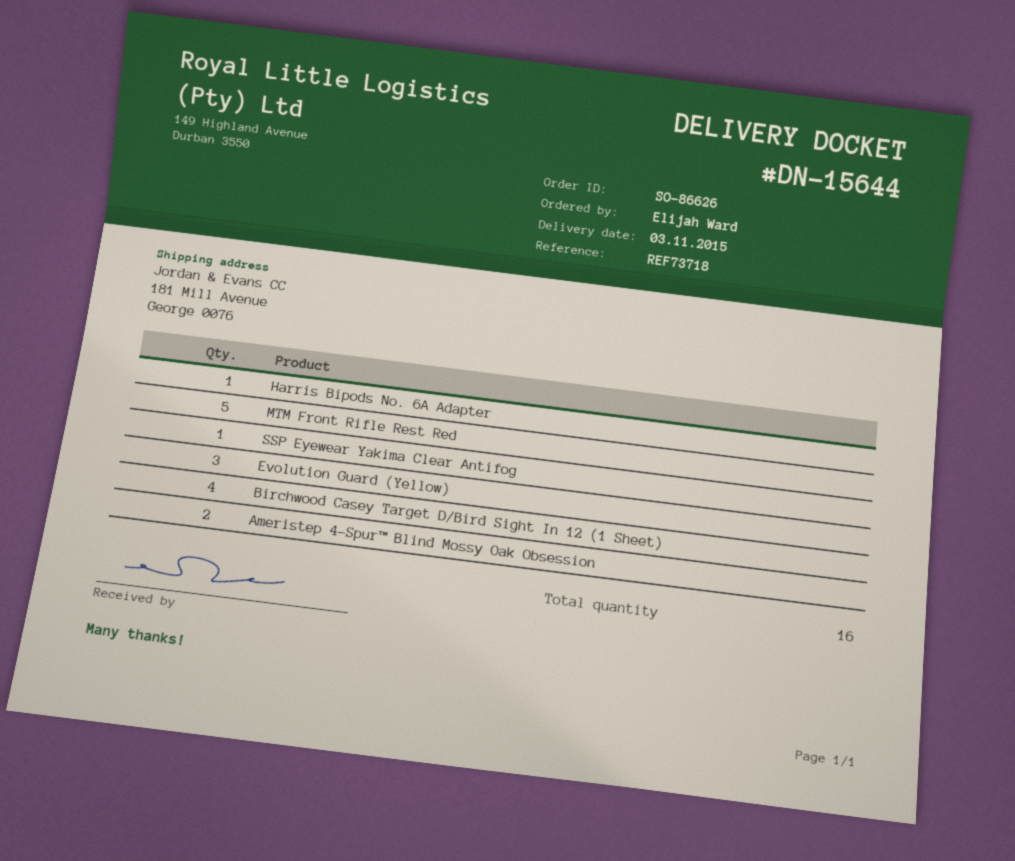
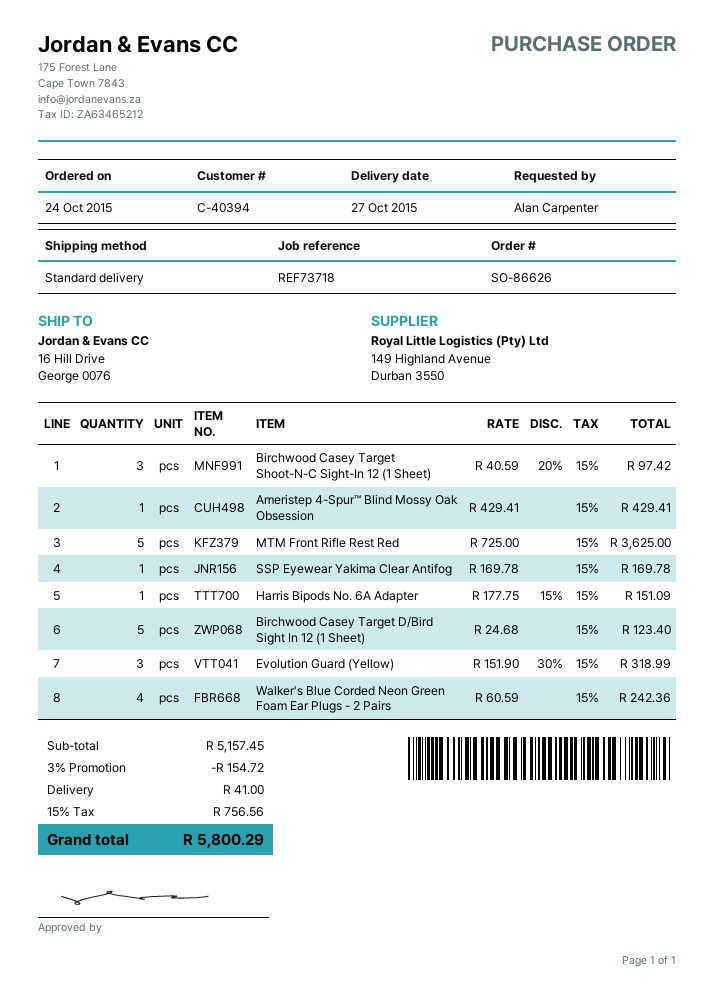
delivery date: 2015-11-03 -> 2015-10-27
ordered by: Elijah Ward -> Alan Carpenter
ship to: 181 Mill Avenue, George 0076 -> 16 Hill Drive, George 0076
Birchwood Casey Target D/Bird Sight In 12 (1 Sheet): 4 -> 5
Ameristep 4-Spur™ Blind Mossy Oak Obsession: 2 -> 1
Birchwood Casey Target Shoot-N-C Sight-In 12 (1 Sheet): none -> 3
Walker's Blue Corded Neon Green Foam Ear Plugs - 2 Pairs: none -> 4

